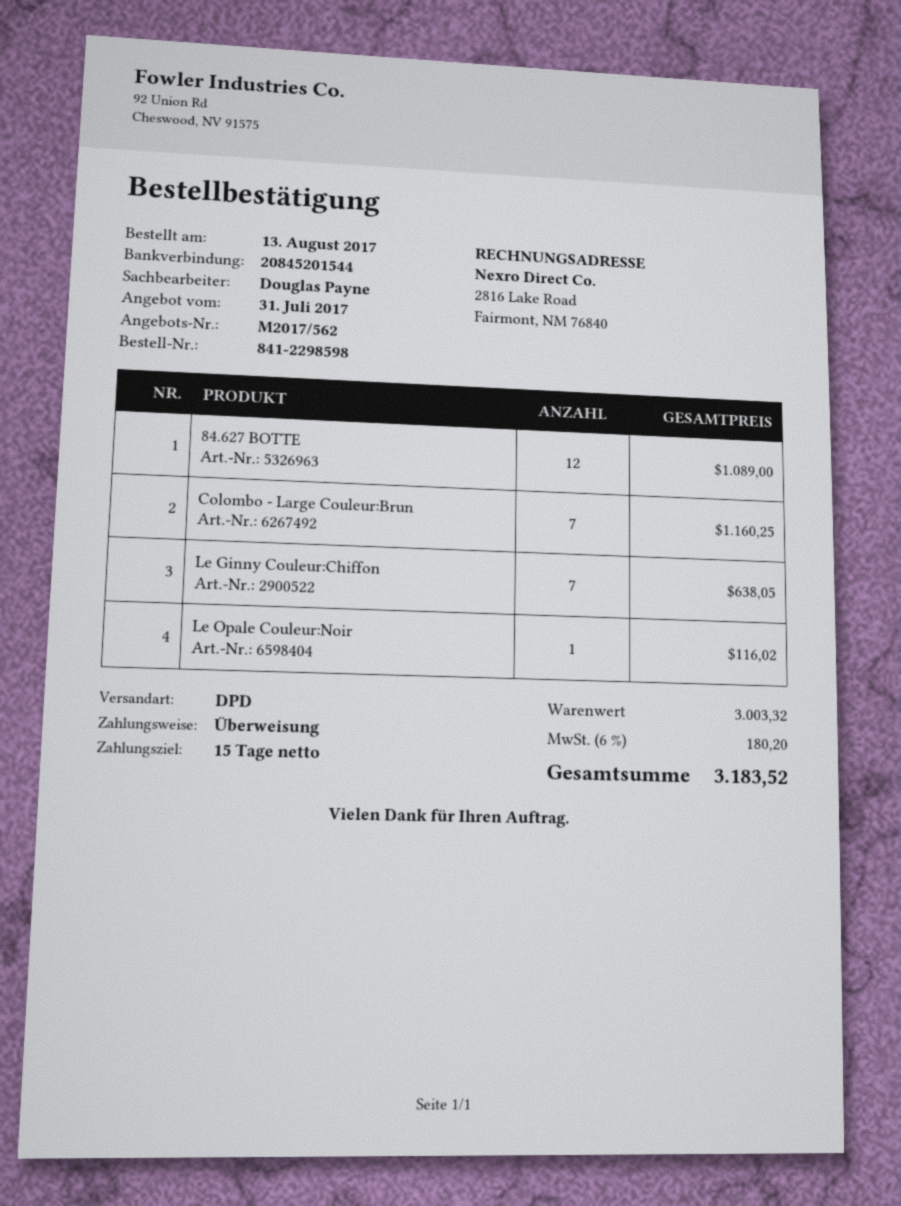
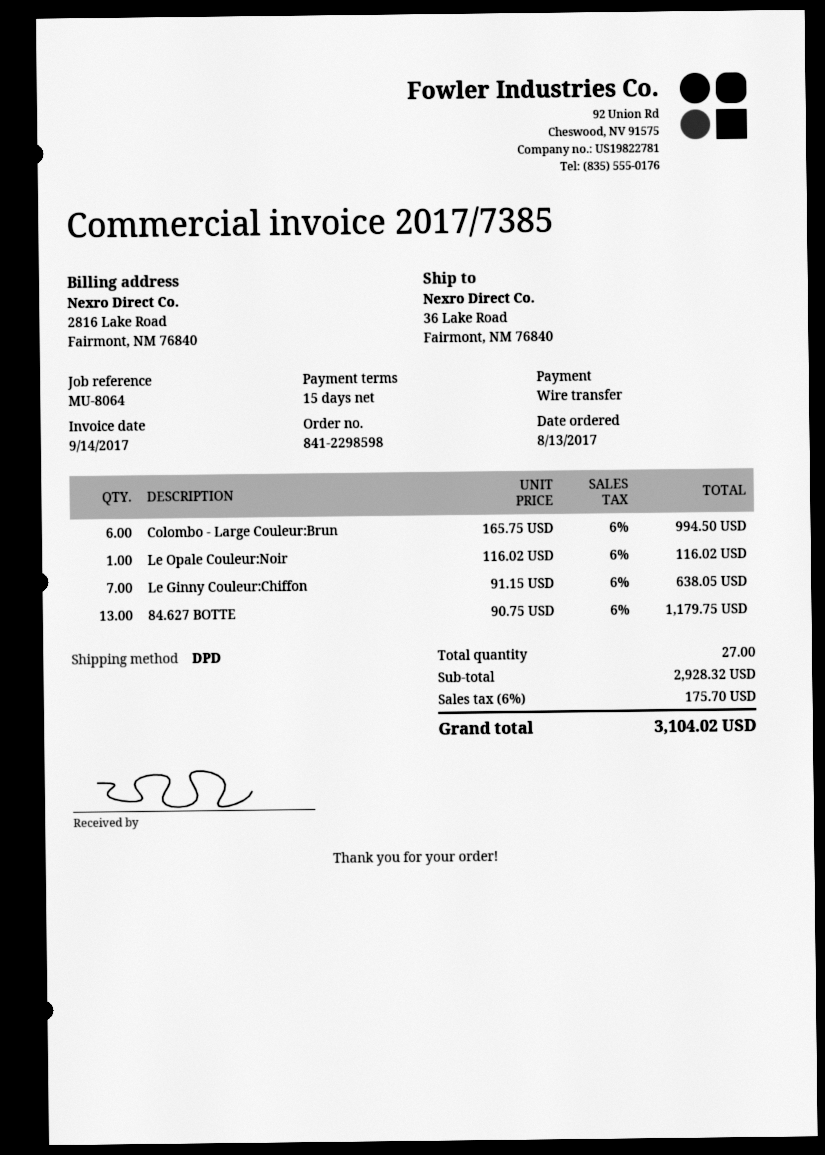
84.627 BOTTE: 12 for 1089.00 -> 13 for 1179.75
Colombo - Large Couleur:Brun: 7 for 1160.25 -> 6 for 994.50
subtotal: 3003.32 -> 2928.32
tax: 6% = 180.20 -> 6% = 175.70
total: 3183.52 -> 3104.02

